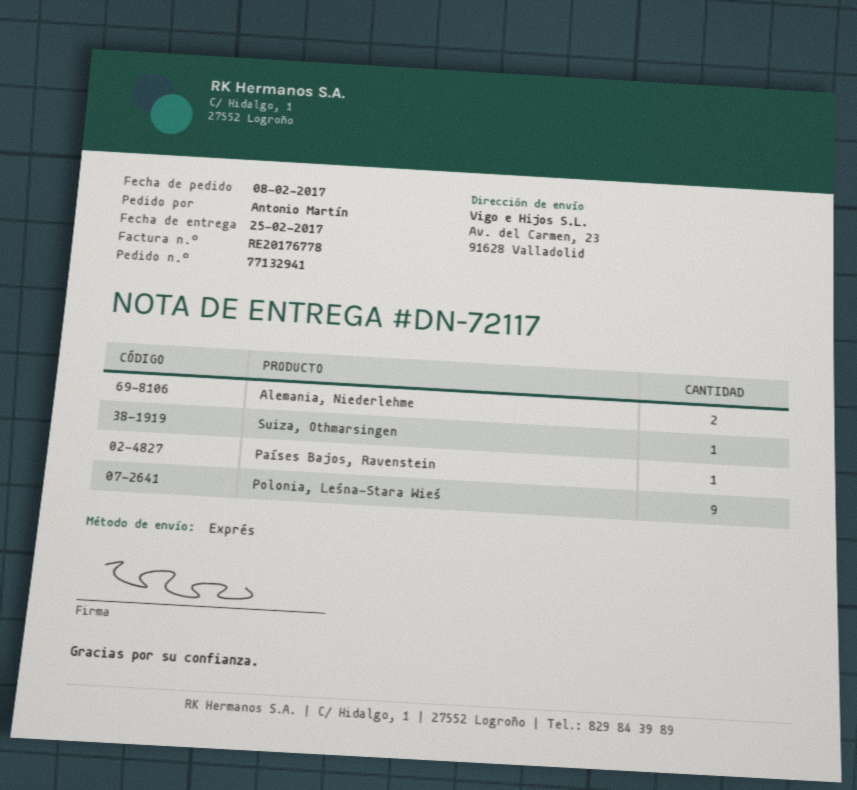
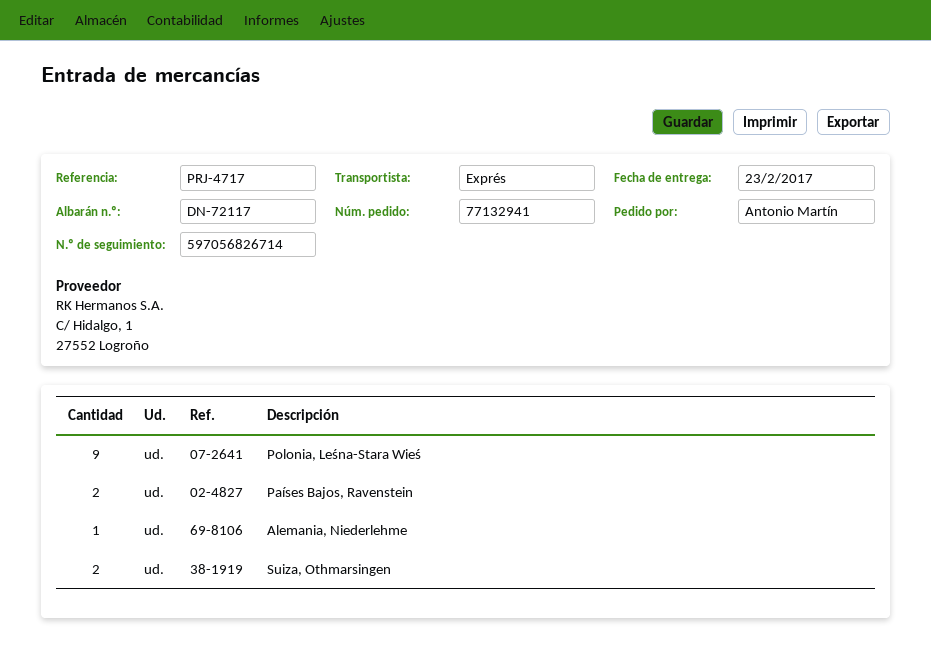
delivery date: 2017-02-25 -> 2017-02-23
Alemania, Niederlehme: 2 -> 1
Suiza, Othmarsingen: 1 -> 2
Países Bajos, Ravenstein: 1 -> 2

